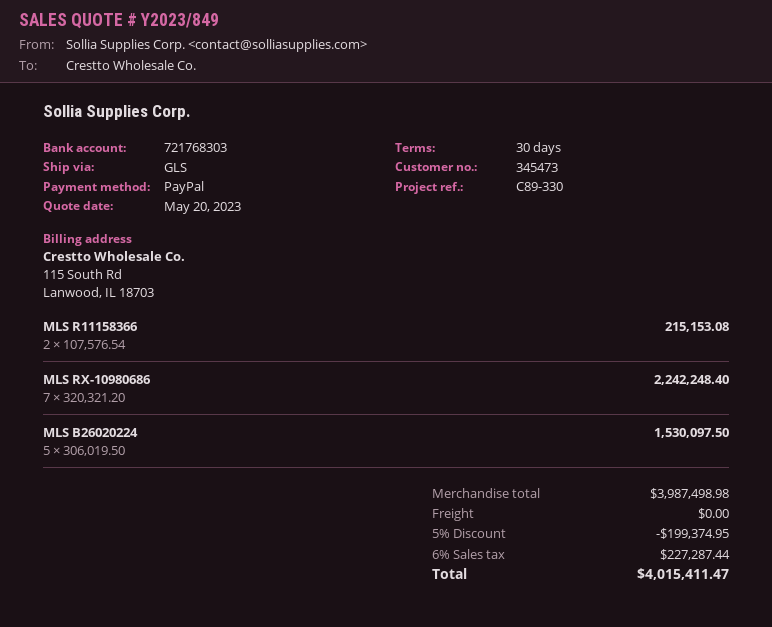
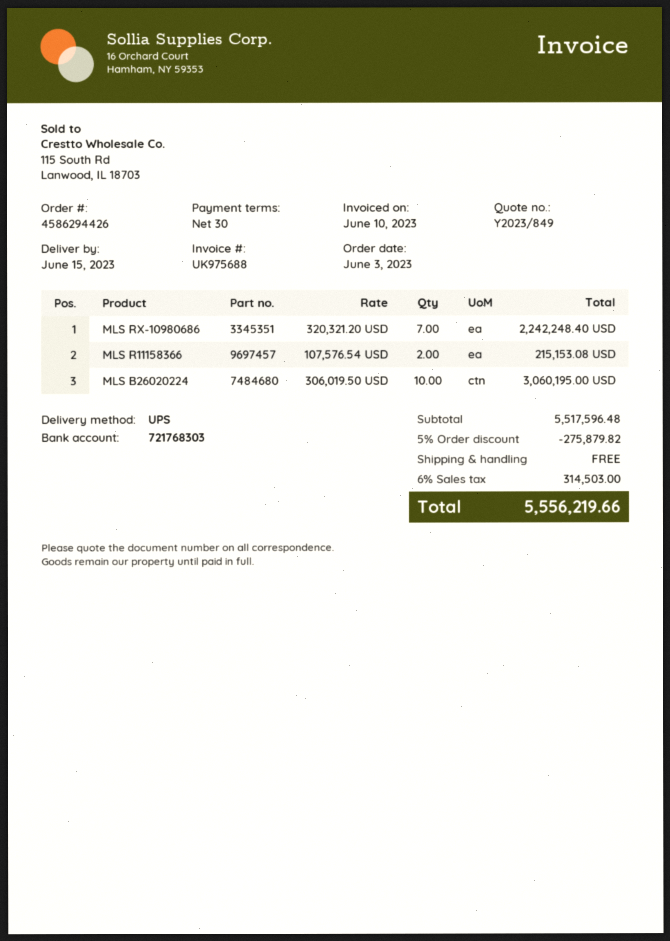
shipping method: GLS -> UPS
MLS B26020224: 5 x 306019.50 = 1530097.50 -> 10 x 306019.50 = 3060195.00
subtotal: 3987498.98 -> 5517596.48
discount: 5% = 199374.95 -> 5% = 275879.82
tax: 6% = 227287.44 -> 6% = 314503.00
total: 4015411.47 -> 5556219.66

